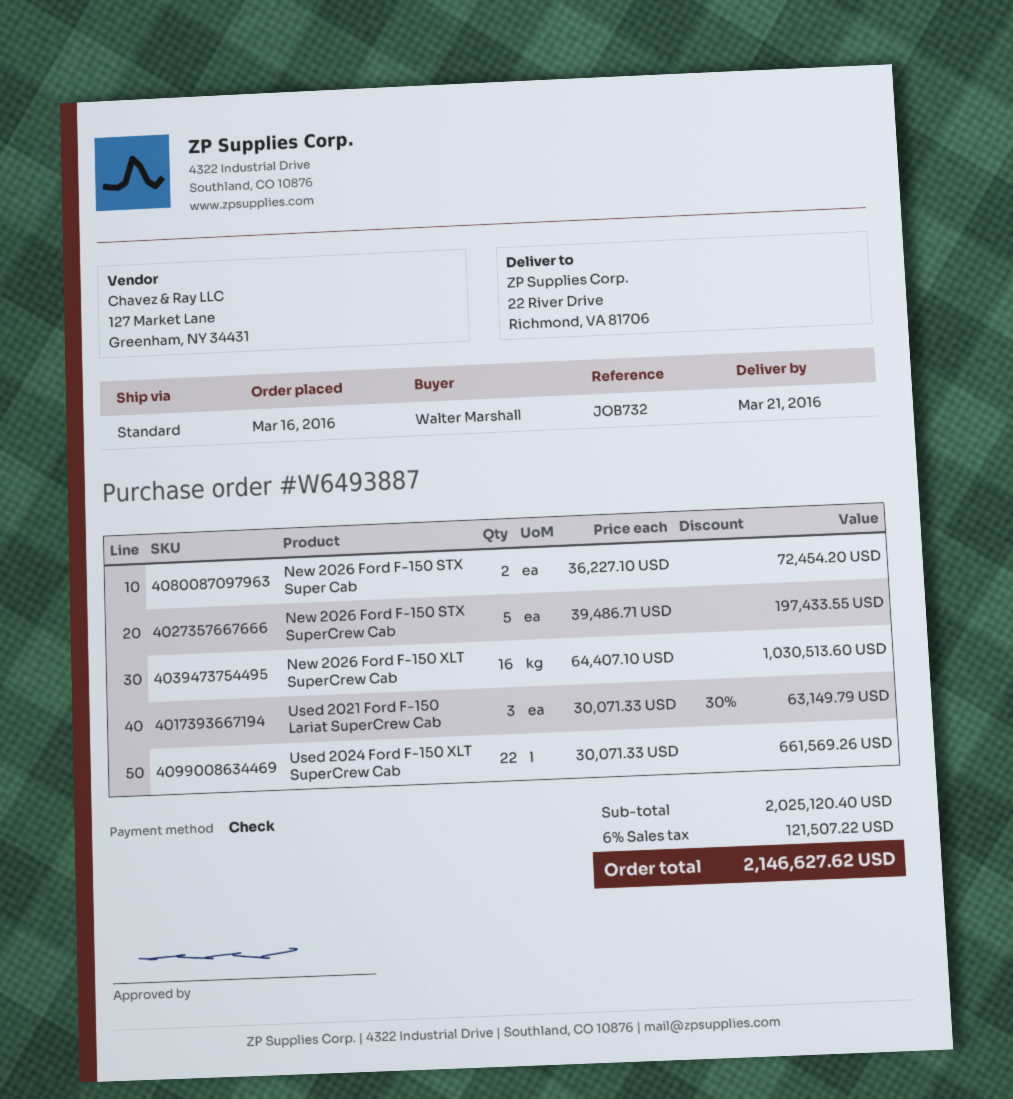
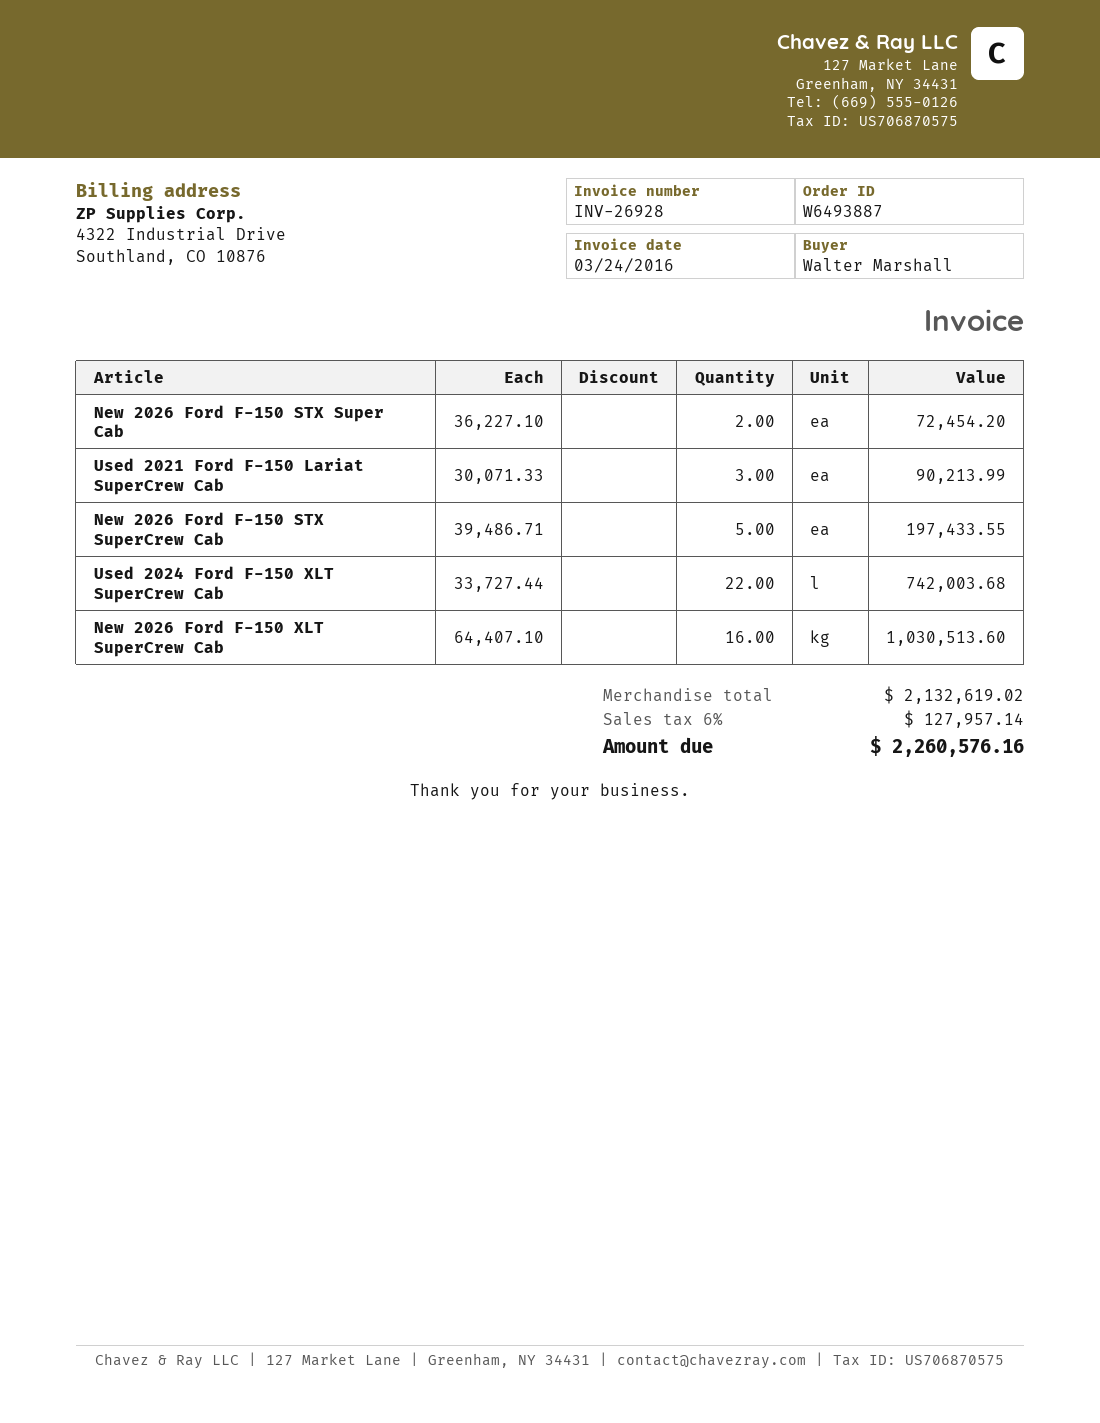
Used 2021 Ford F-150 Lariat SuperCrew Cab: 3 x 30071.33 - 30% = 63149.79 -> 3 x 30071.33 = 90213.99
Used 2024 Ford F-150 XLT SuperCrew Cab: 22 x 30071.33 = 661569.26 -> 22 x 33727.44 = 742003.68
subtotal: 2025120.40 -> 2132619.02
tax: 6% = 121507.22 -> 6% = 127957.14
total: 2146627.62 -> 2260576.16

